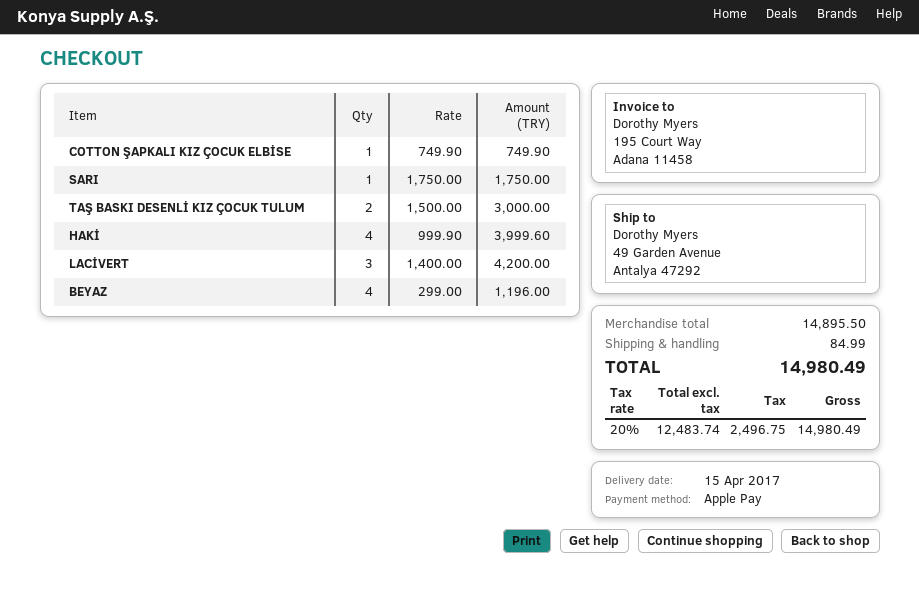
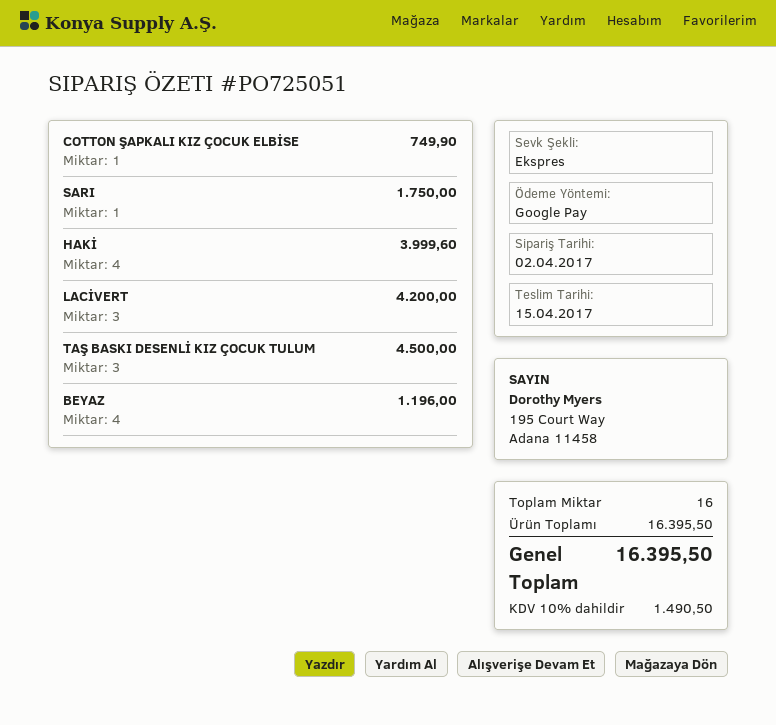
payment method: Apple Pay -> Google Pay
TAŞ BASKI DESENLİ KIZ ÇOCUK TULUM: 2 for 3000.00 -> 3 for 4500.00
subtotal: 14895.50 -> 16395.50
shipping: 84.99 -> none
tax: 20% = 2496.75 -> 10% = 1490.50
total: 14980.49 -> 16395.50

